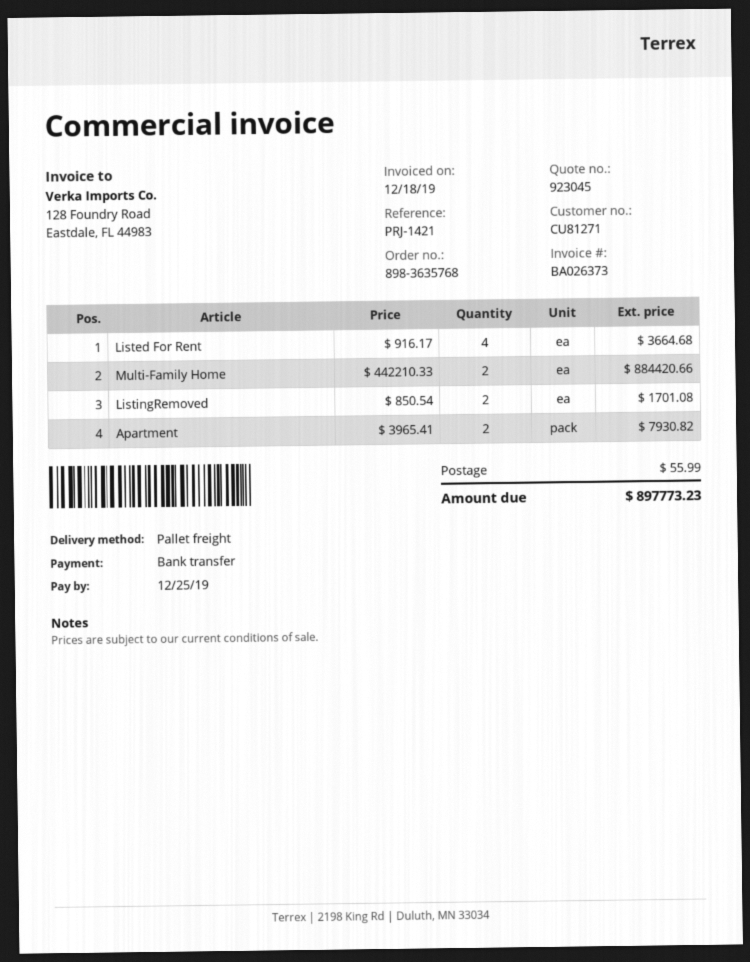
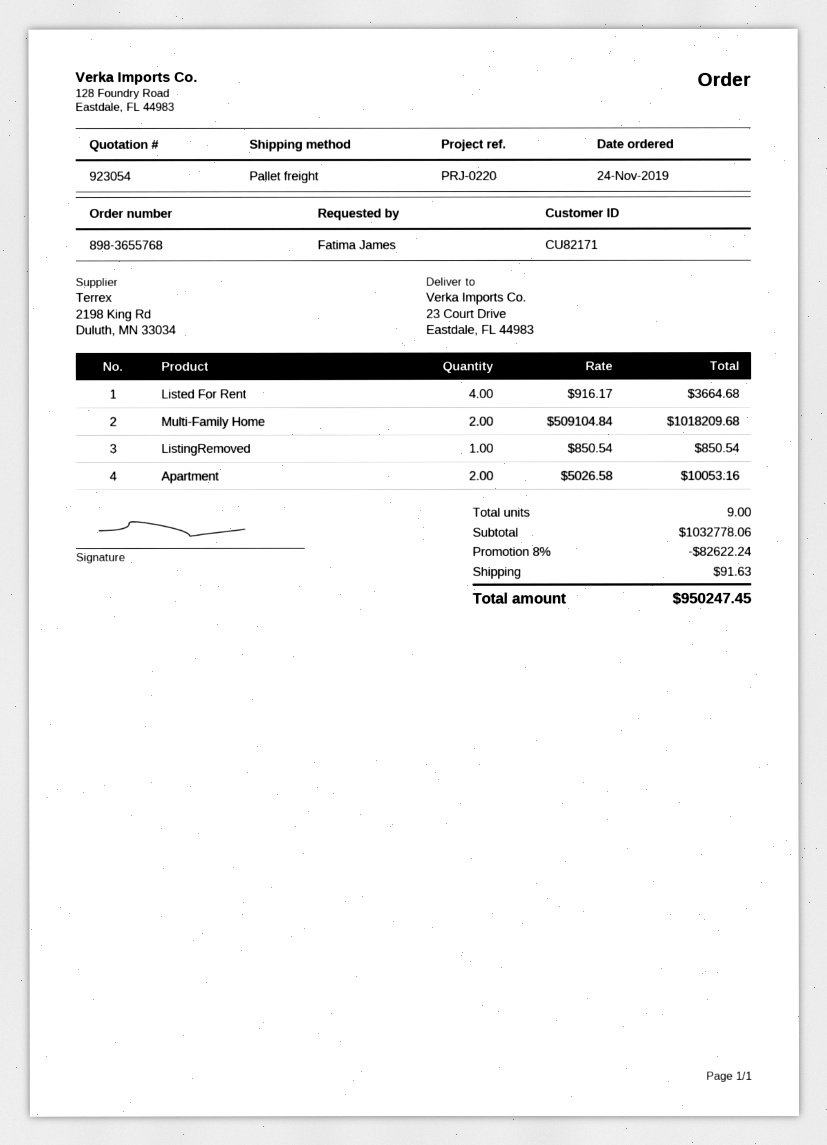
quote number: 923045 -> 923054
order number: 898-3635768 -> 898-3655768
customer number: CU81271 -> CU82171
reference: PRJ-1421 -> PRJ-0220
Multi-Family Home: 2 x 442210.33 = 884420.66 -> 2 x 509104.84 = 1018209.68
ListingRemoved: 2 x 850.54 = 1701.08 -> 1 x 850.54 = 850.54
Apartment: 2 x 3965.41 = 7930.82 -> 2 x 5026.58 = 10053.16
discount: none -> 8% = 82622.24
shipping: 55.99 -> 91.63
total: 897773.23 -> 950247.45

